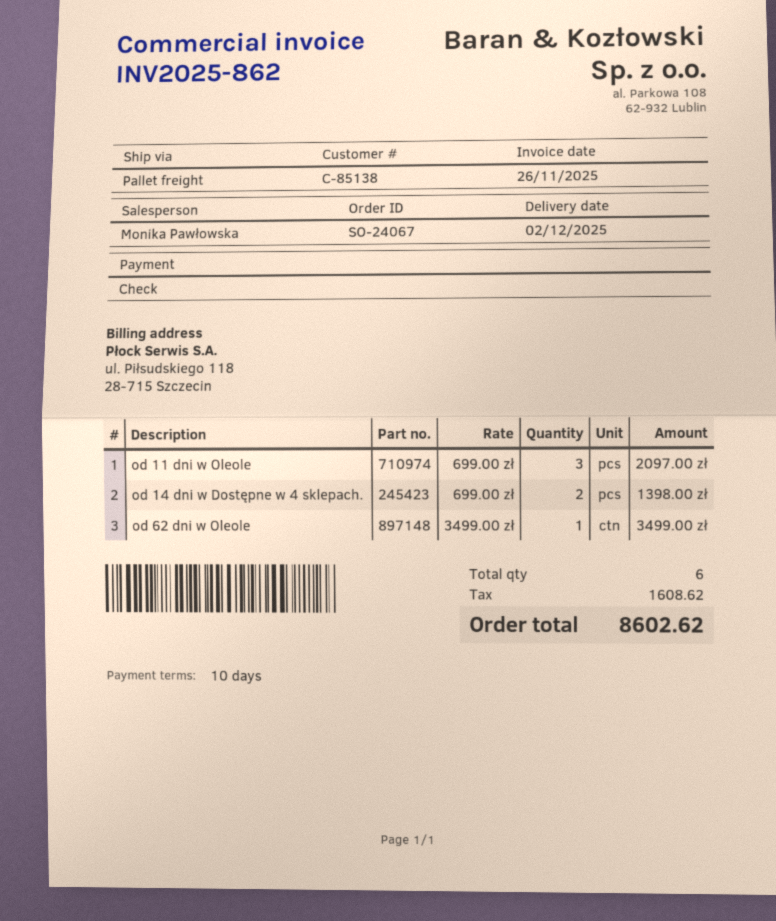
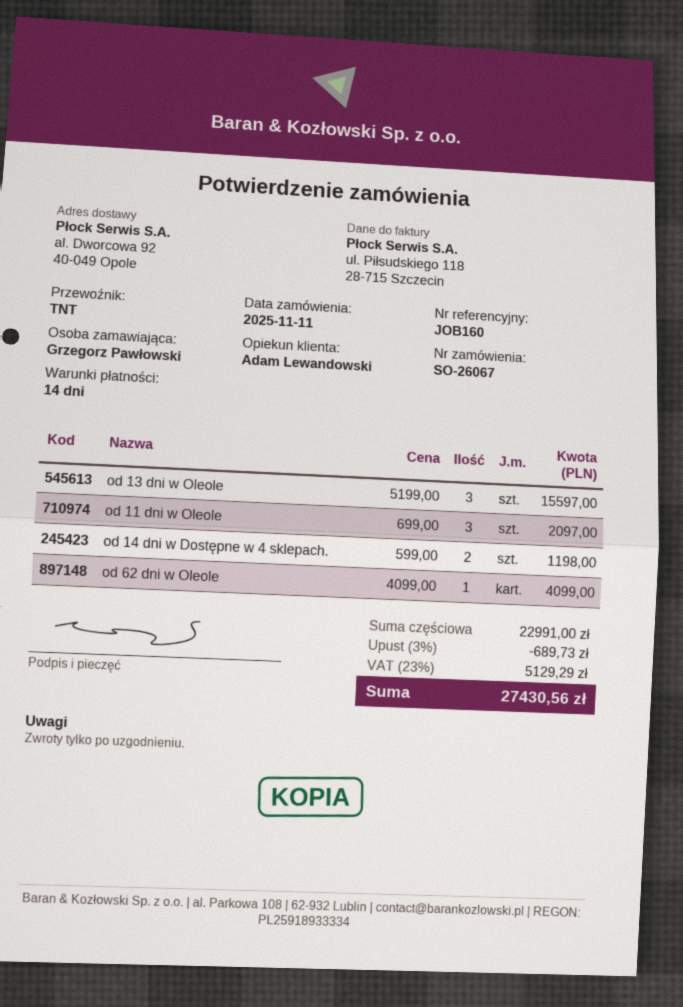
order number: SO-24067 -> SO-26067
payment terms: 10 days -> 14 days
sales rep: Monika Pawłowska -> Adam Lewandowski
shipping method: pallet freight -> TNT
od 14 dni w Dostępne w 4 sklepach.: 2 x 699.00 = 1398.00 -> 2 x 599.00 = 1198.00
od 62 dni w Oleole: 1 x 3499.00 = 3499.00 -> 1 x 4099.00 = 4099.00
od 13 dni w Oleole: none -> 3 x 5199.00 = 15597.00
discount: none -> 3% = 689.73
tax: 1608.62 -> 5129.29
total: 8602.62 -> 27430.56

